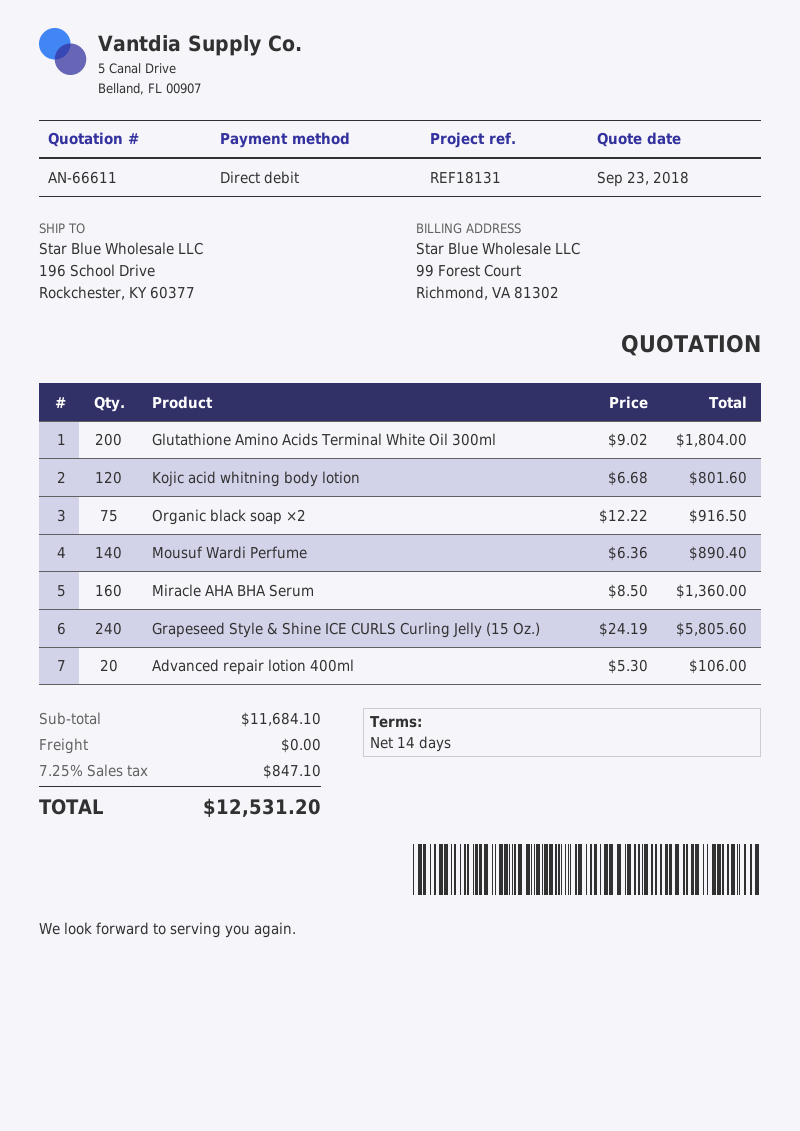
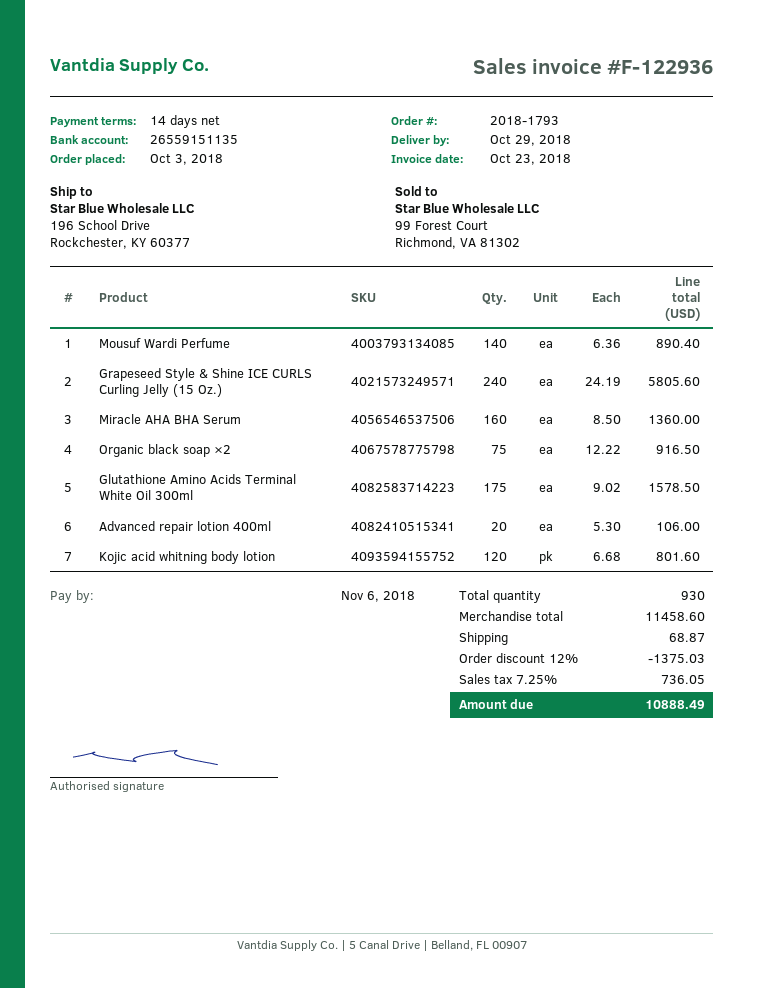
Glutathione Amino Acids Terminal White Oil 300ml: 200 x 9.02 = 1804.00 -> 175 x 9.02 = 1578.50
subtotal: 11684.10 -> 11458.60
discount: none -> 12% = 1375.03
shipping: 0.00 -> 68.87
tax: 7.25% = 847.10 -> 7.25% = 736.05
total: 12531.20 -> 10888.49

